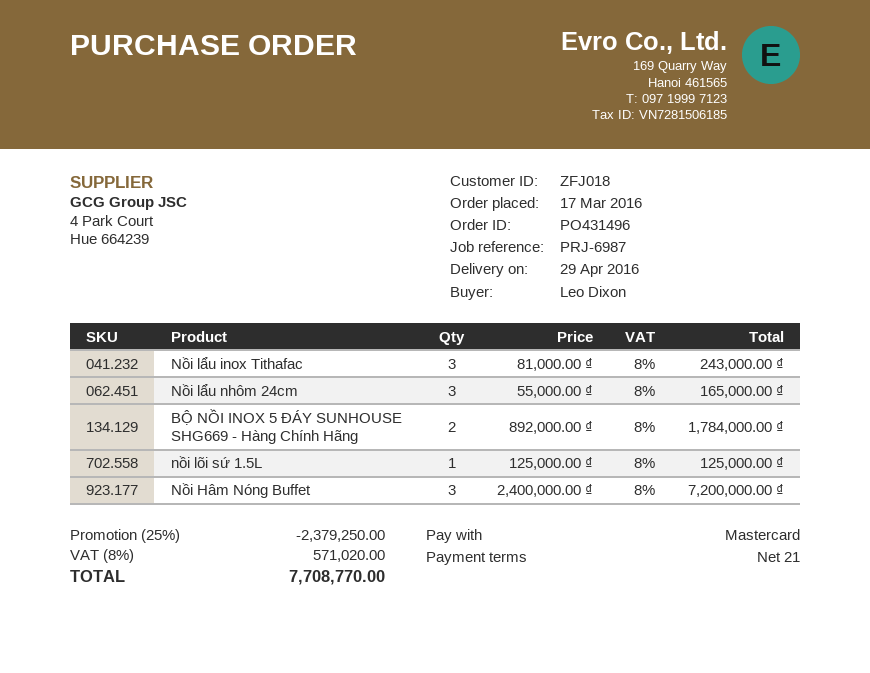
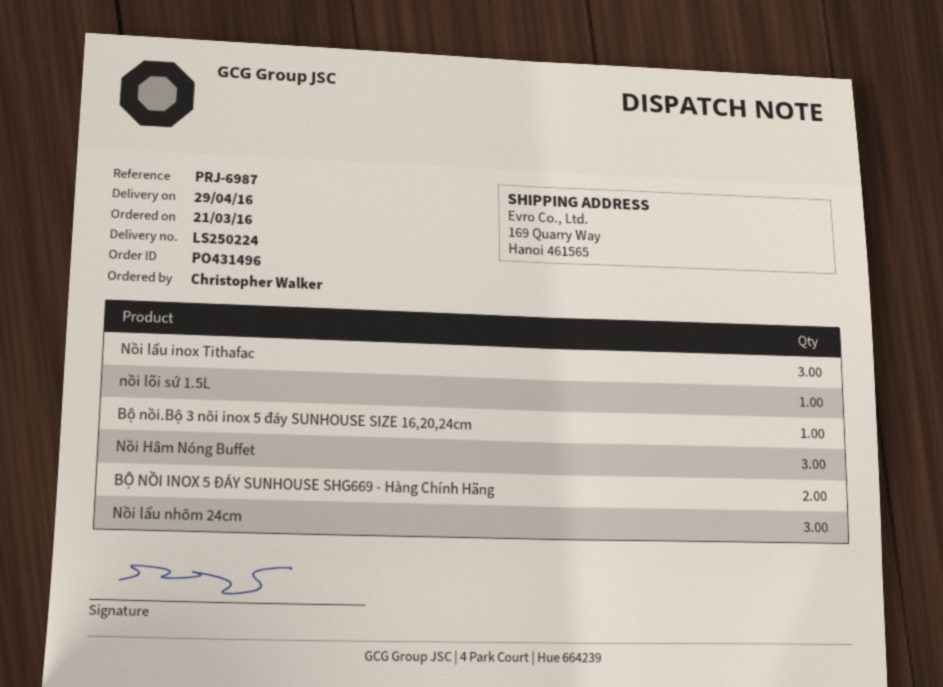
order date: 2016-03-17 -> 2016-03-21
ordered by: Leo Dixon -> Christopher Walker
Bộ nồi.Bộ 3 nôi inox 5 đáy SUNHOUSE SIZE 16,20,24cm: none -> 1

